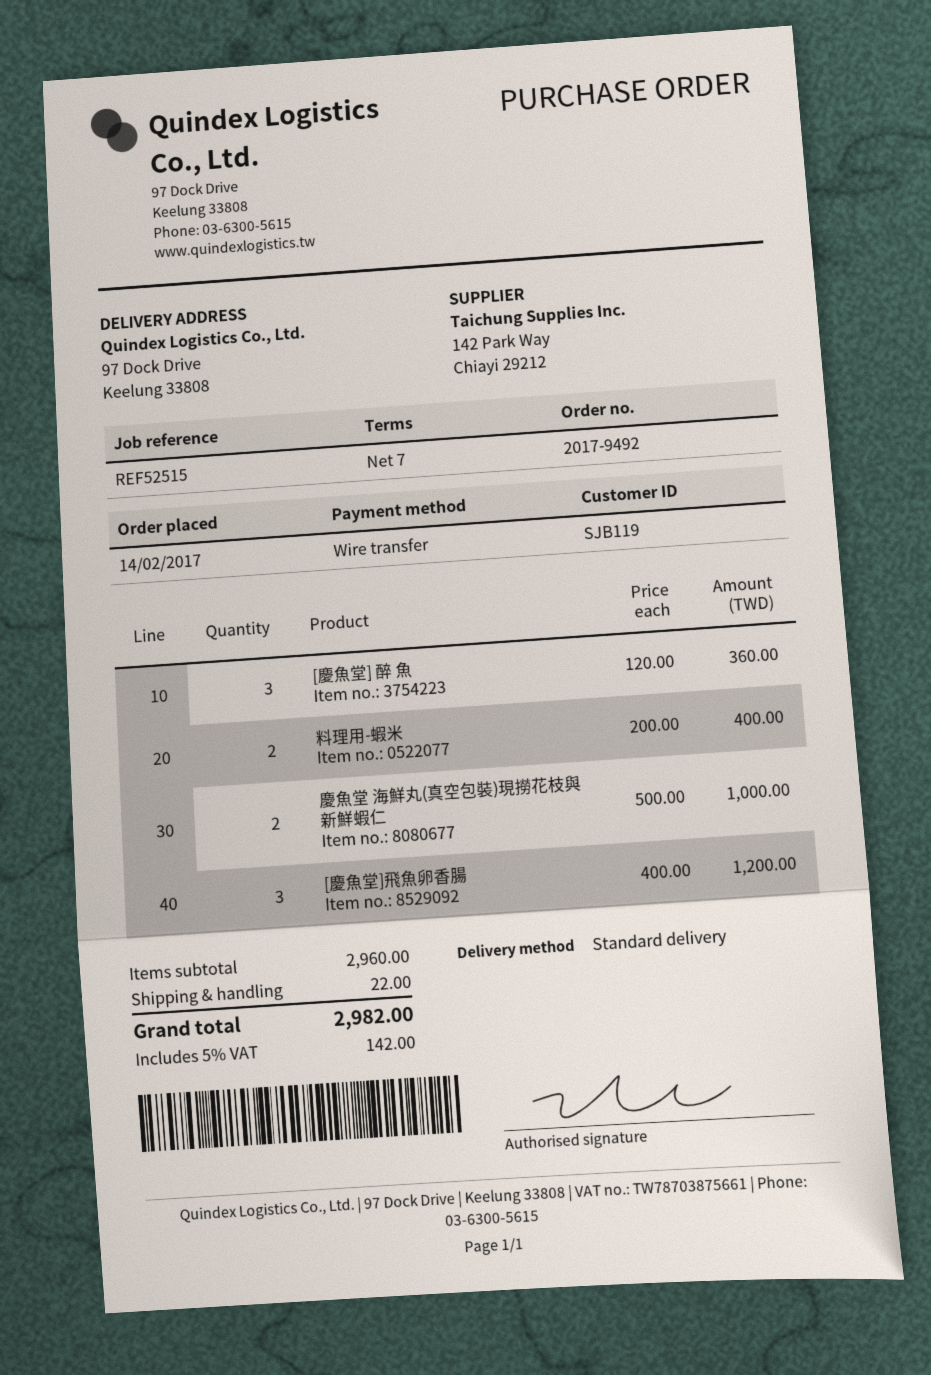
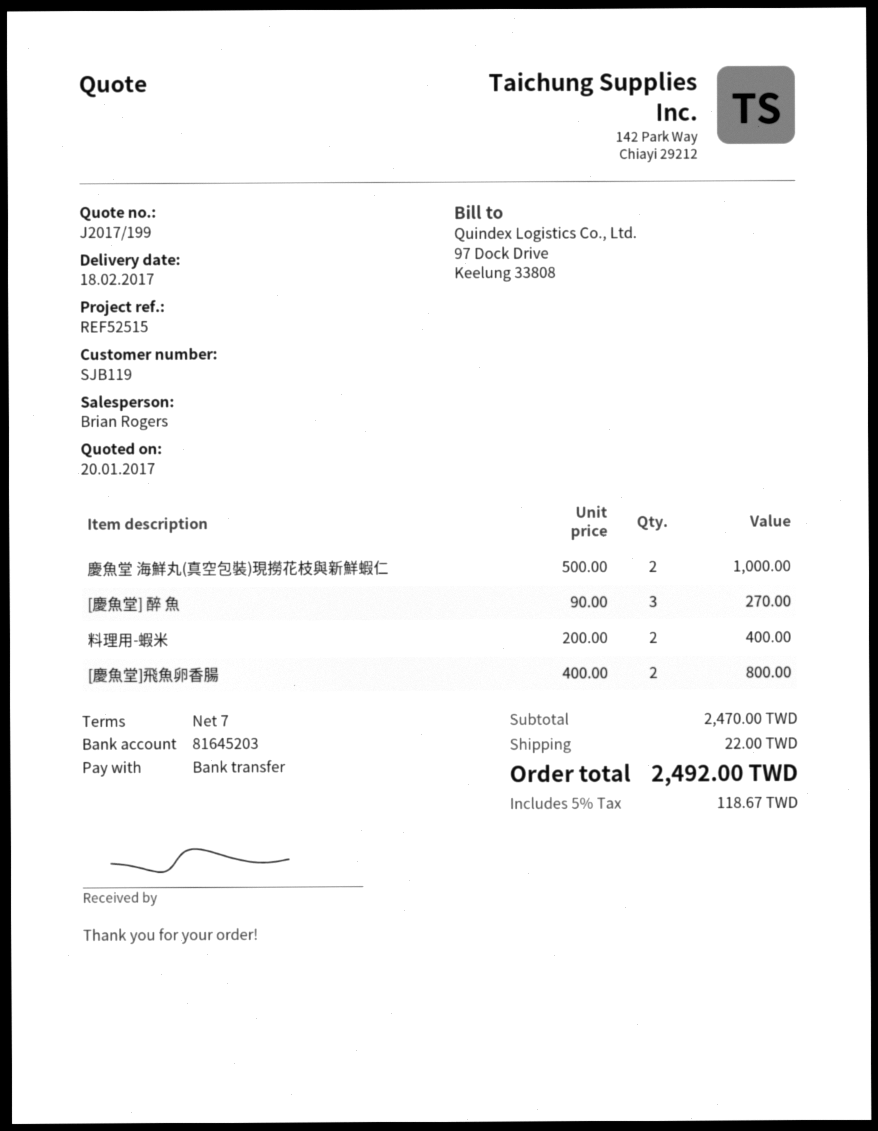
[慶魚堂] 醉 魚: 3 x 120.00 = 360.00 -> 3 x 90.00 = 270.00
[慶魚堂]飛魚卵香腸: 3 x 400.00 = 1200.00 -> 2 x 400.00 = 800.00
subtotal: 2960.00 -> 2470.00
tax: 5% = 142.00 -> 5% = 118.67
total: 2982.00 -> 2492.00

